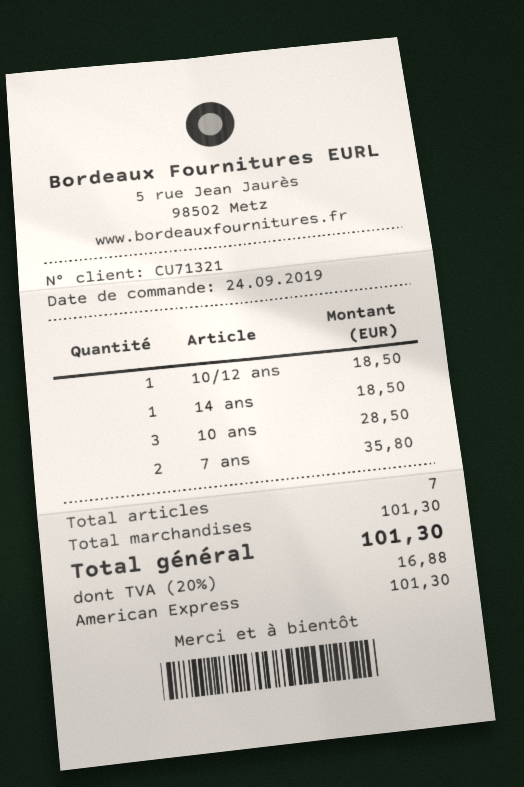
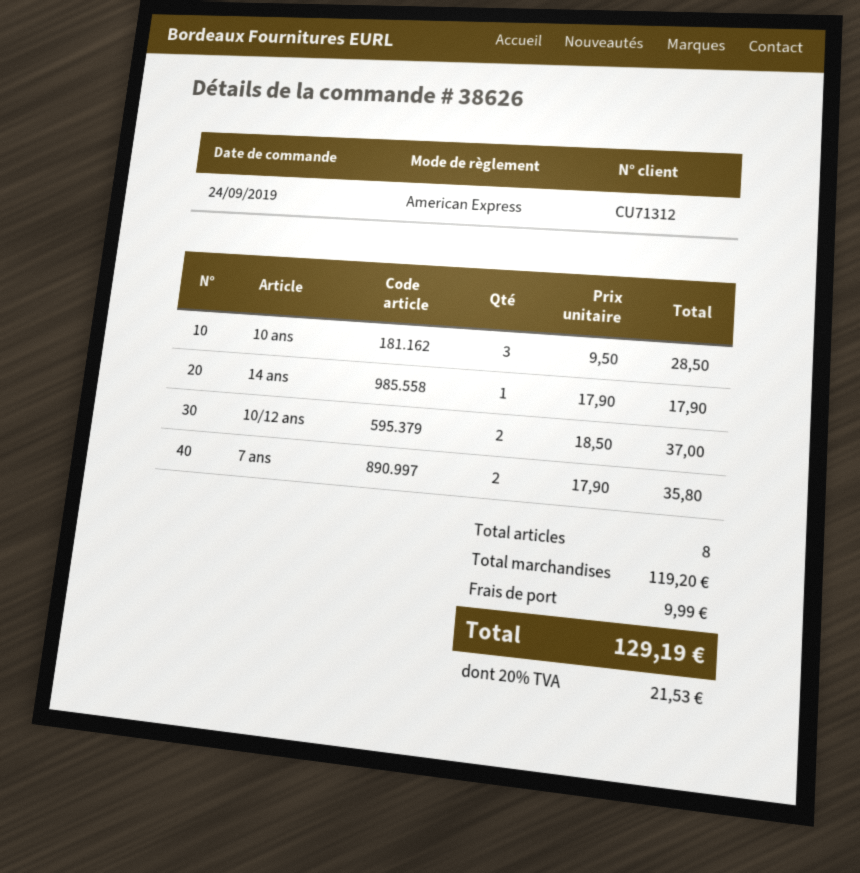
customer number: CU71321 -> CU71312
10/12 ans: 1 for 18.50 -> 2 for 37.00
14 ans: 1 for 18.50 -> 1 for 17.90
total quantity: 7 -> 8
subtotal: 101.30 -> 119.20
shipping: none -> 9.99
tax: 20% = 16.88 -> 20% = 21.53
total: 101.30 -> 129.19

